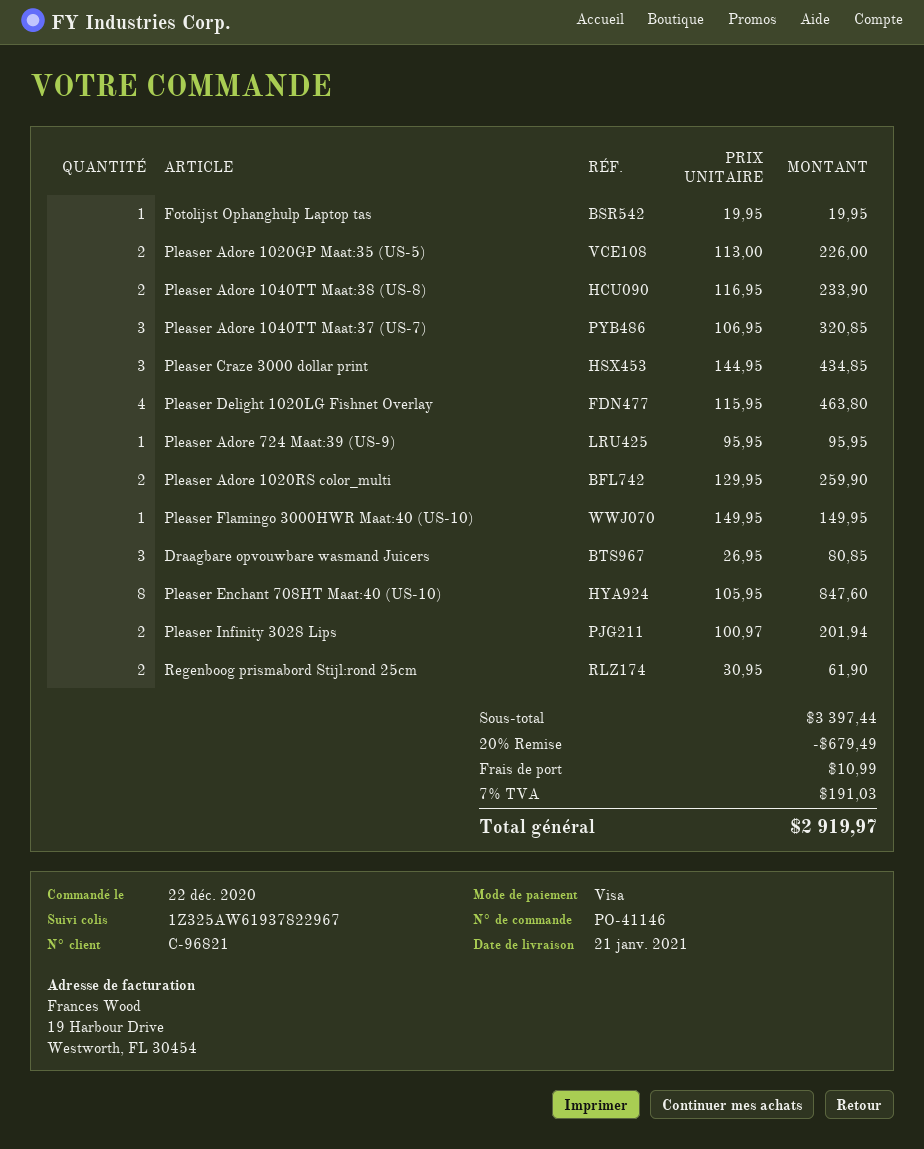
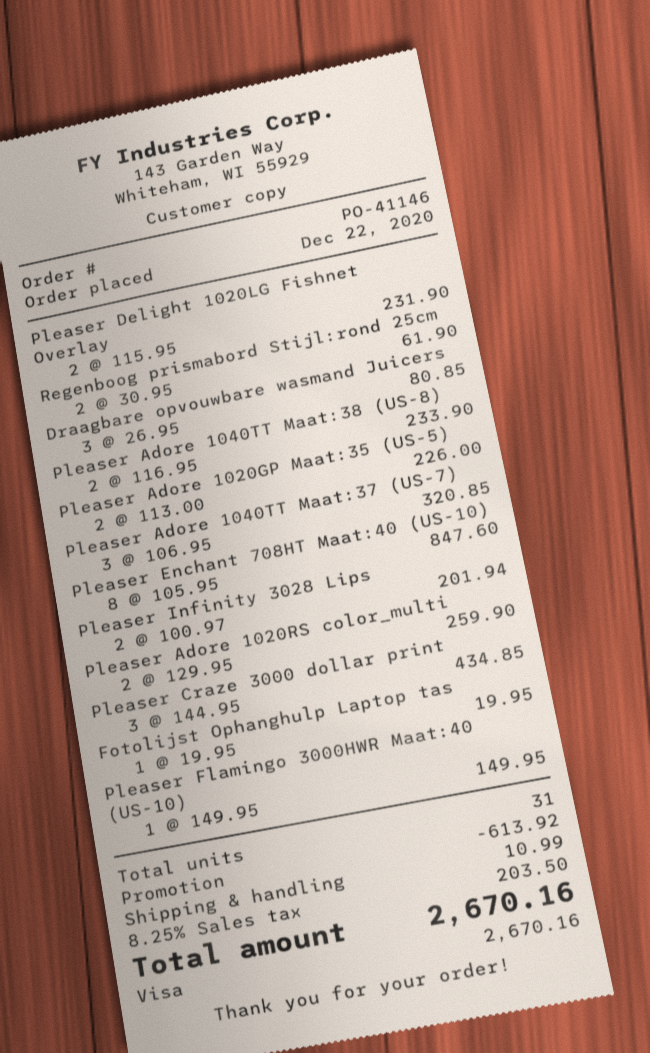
Pleaser Delight 1020LG Fishnet Overlay: 4 x 115.95 = 463.80 -> 2 x 115.95 = 231.90
Pleaser Adore 724 Maat:39 (US-9): 1 x 95.95 = 95.95 -> none
discount: 679.49 -> 613.92
tax: 7% = 191.03 -> 8.25% = 203.50
total: 2919.97 -> 2670.16

